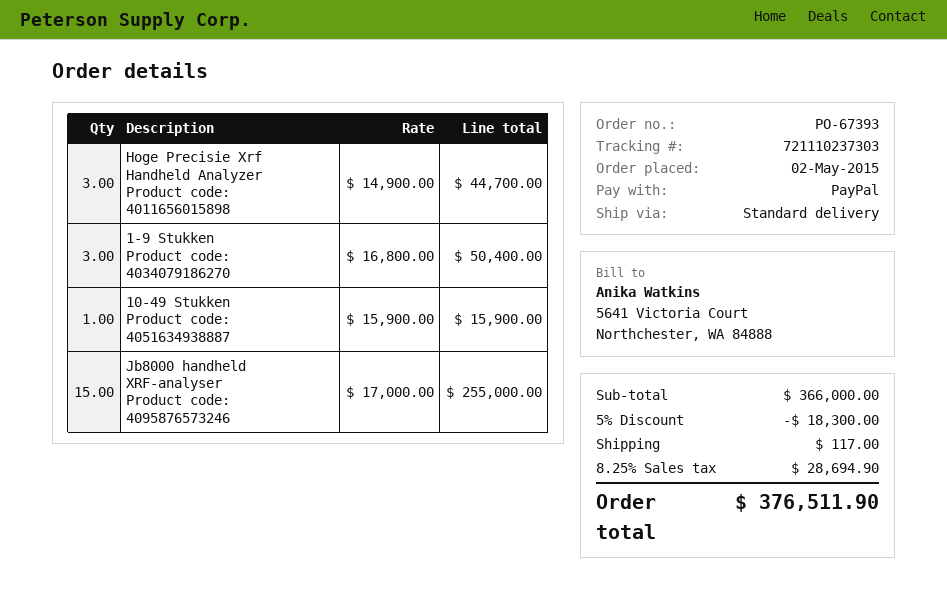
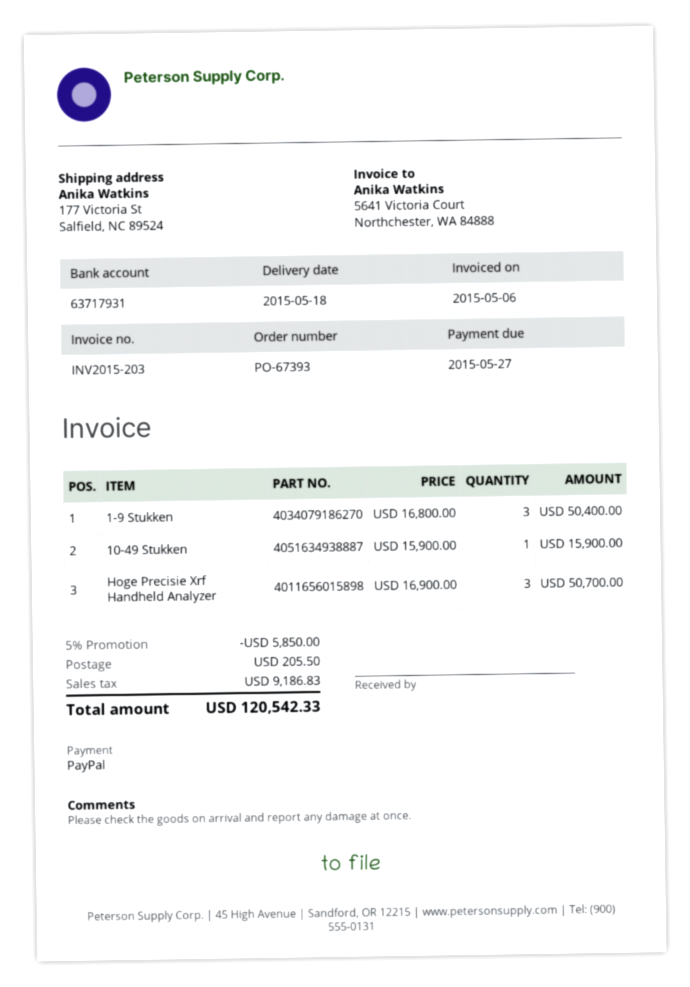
Hoge Precisie Xrf Handheld Analyzer: 3 x 14900.00 = 44700.00 -> 3 x 16900.00 = 50700.00
Jb8000 handheld XRF-analyser: 15 x 17000.00 = 255000.00 -> none
discount: 5% = 18300.00 -> 5% = 5850.00
shipping: 117.00 -> 205.50
tax: 28694.90 -> 9186.83
total: 376511.90 -> 120542.33

